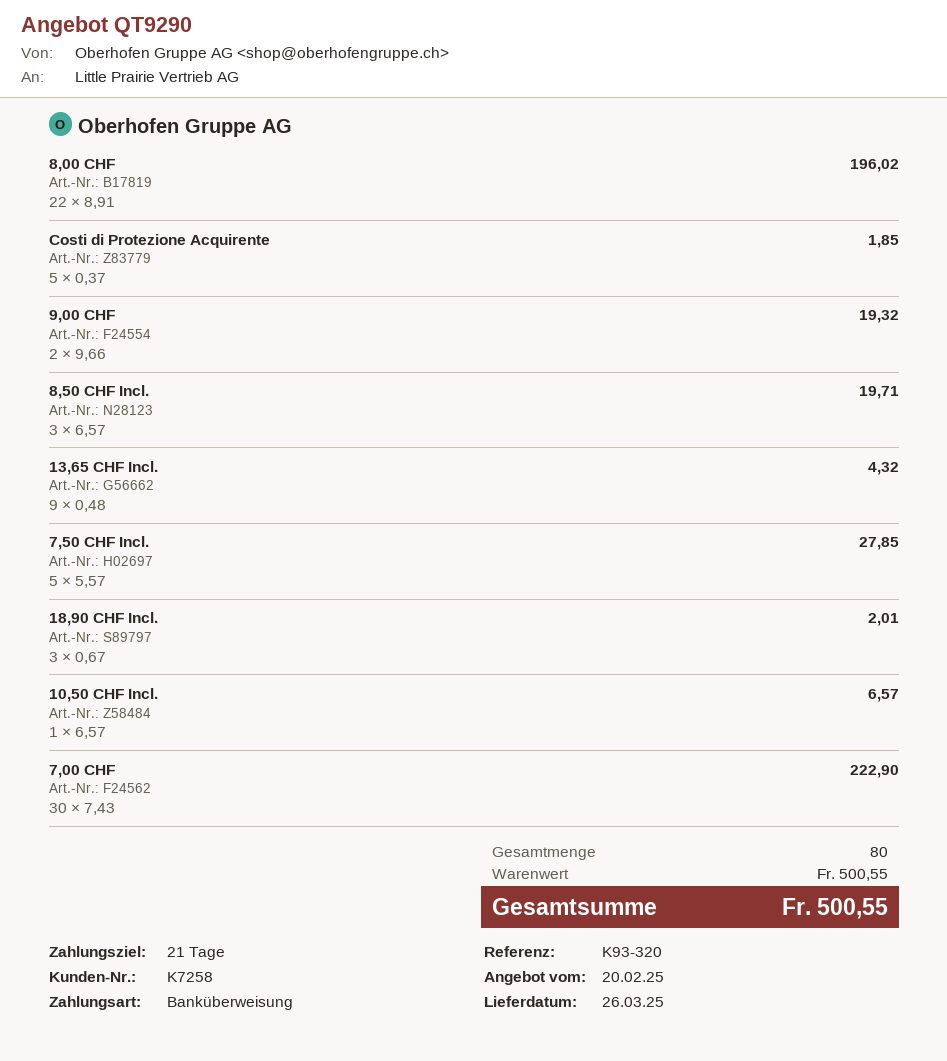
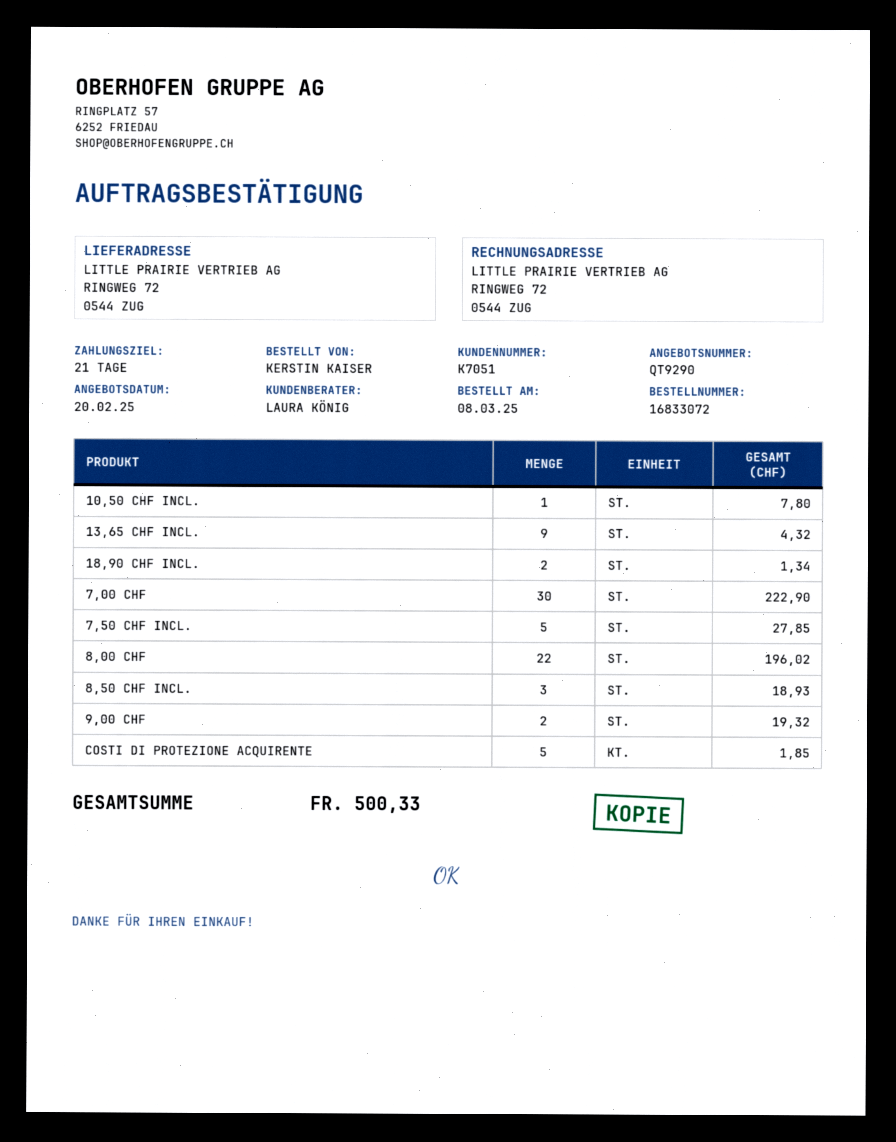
customer number: K7258 -> K7051
8,50 CHF Incl.: 3 for 19.71 -> 3 for 18.93
18,90 CHF Incl.: 3 for 2.01 -> 2 for 1.34
10,50 CHF Incl.: 1 for 6.57 -> 1 for 7.80
total: 500.55 -> 500.33

